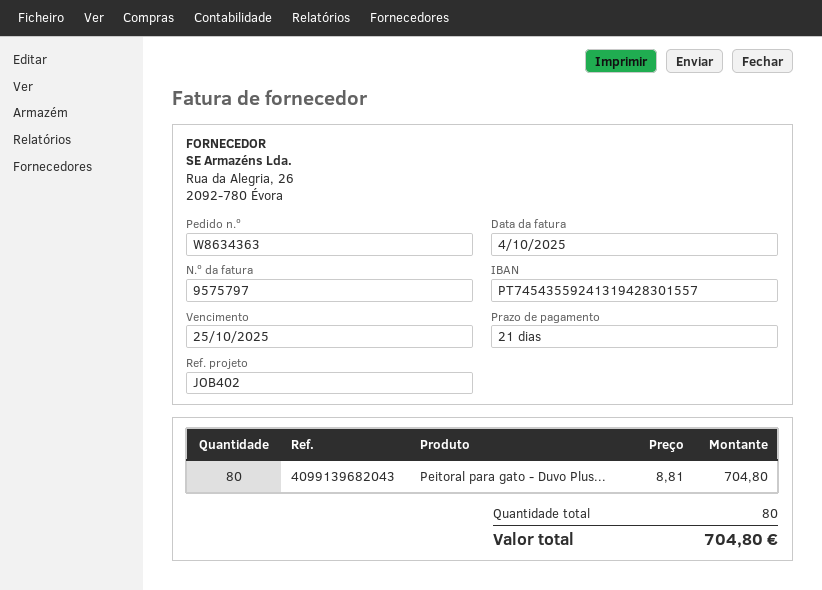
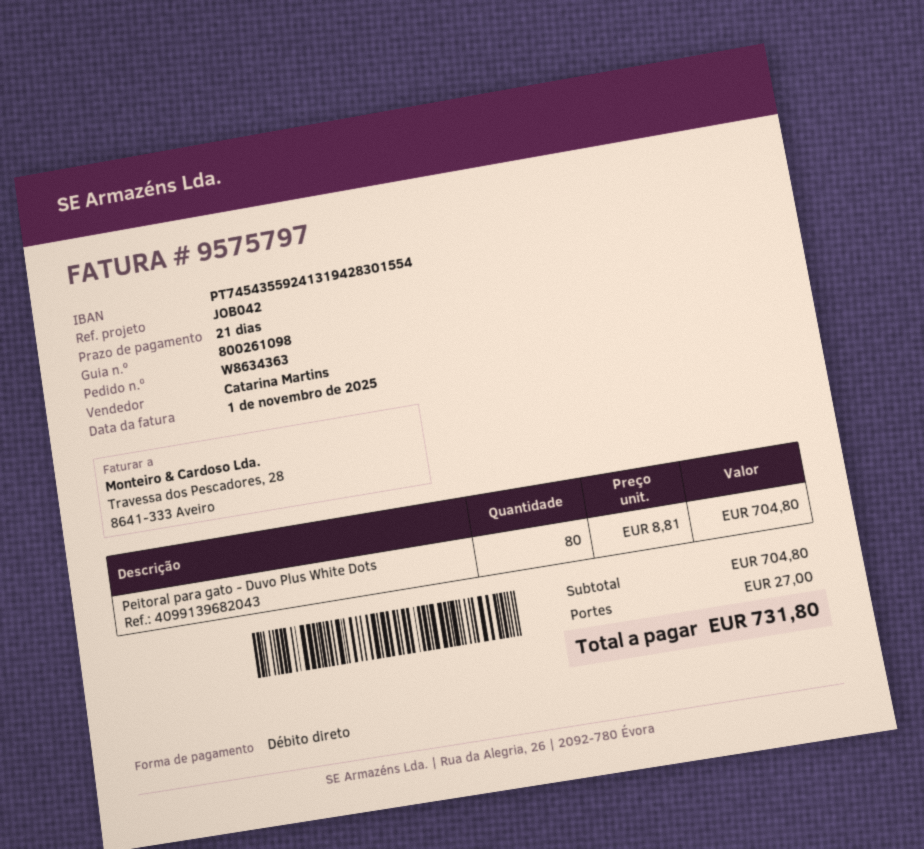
invoice date: 2025-10-04 -> 2025-11-01
reference: JOB402 -> JOB042
bank account: PT74543559241319428301557 -> PT74543559241319428301554
shipping: none -> 27.00
total: 704.80 -> 731.80

